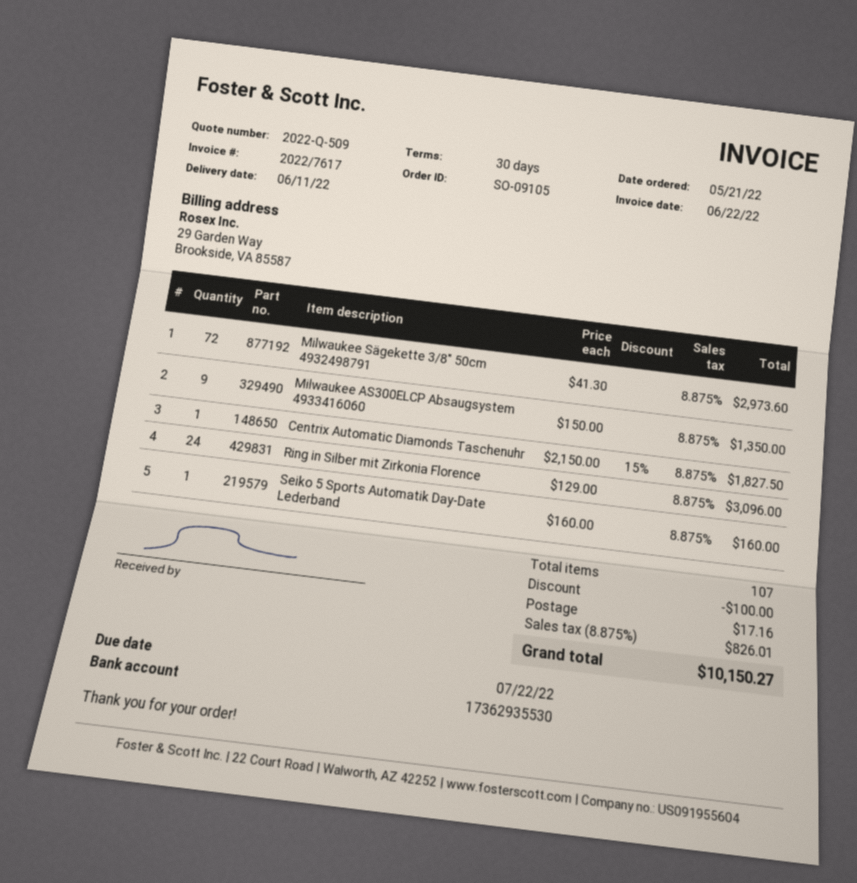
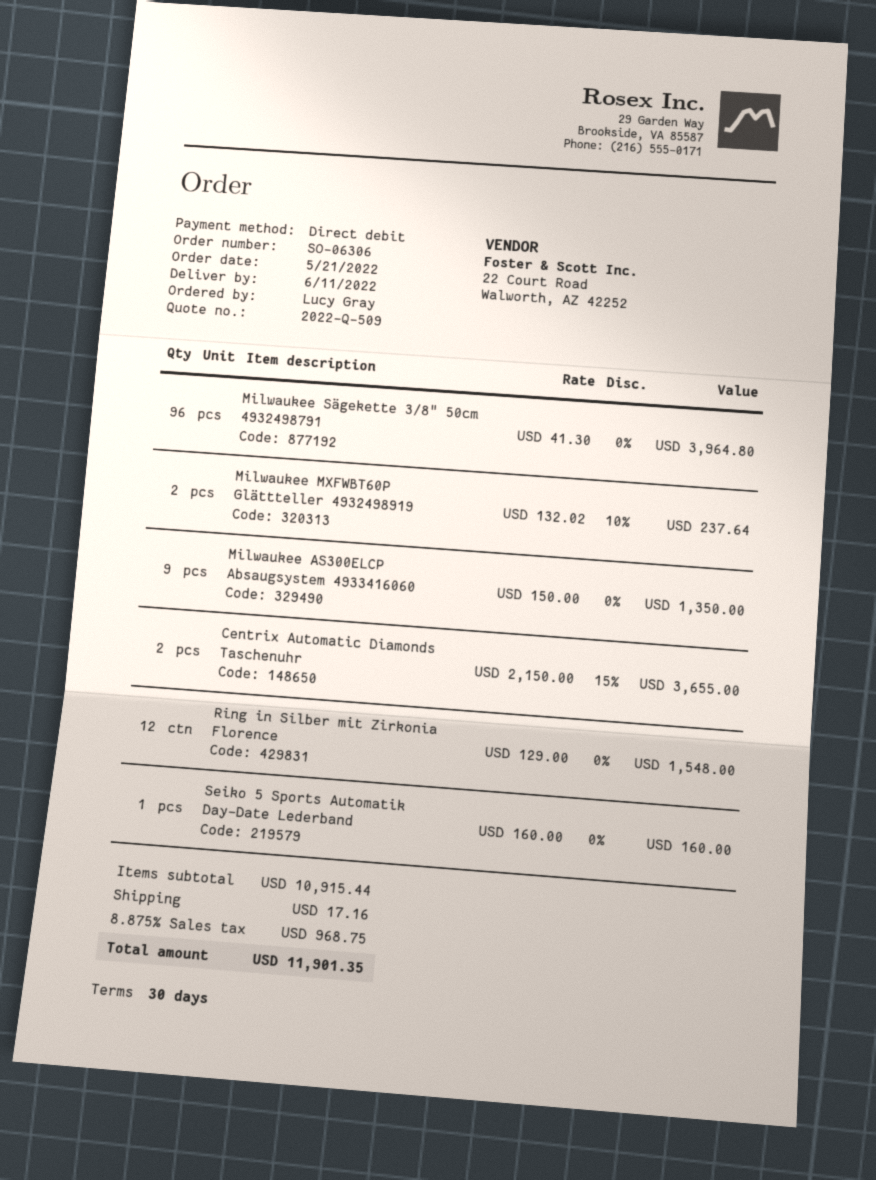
order number: SO-09105 -> SO-06306
Milwaukee Sägekette 3/8" 50cm 4932498791: 72 x 41.30 = 2973.60 -> 96 x 41.30 = 3964.80
Centrix Automatic Diamonds Taschenuhr: 1 x 2150.00 - 15% = 1827.50 -> 2 x 2150.00 - 15% = 3655.00
Ring in Silber mit Zirkonia Florence: 24 x 129.00 = 3096.00 -> 12 x 129.00 = 1548.00
Milwaukee MXFWBT60P Glättteller 4932498919: none -> 2 x 132.02 - 10% = 237.64
discount: 100.00 -> none
tax: 8.875% = 826.01 -> 8.875% = 968.75
total: 10150.27 -> 11901.35

